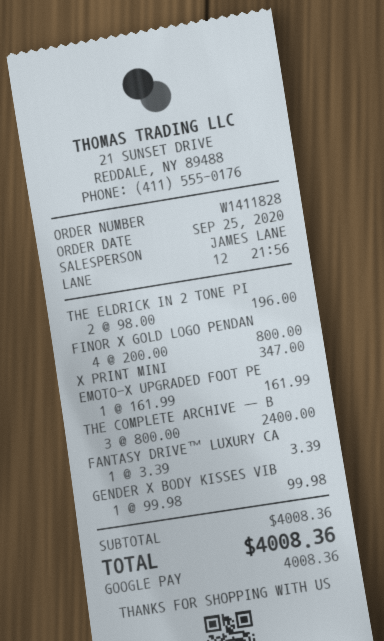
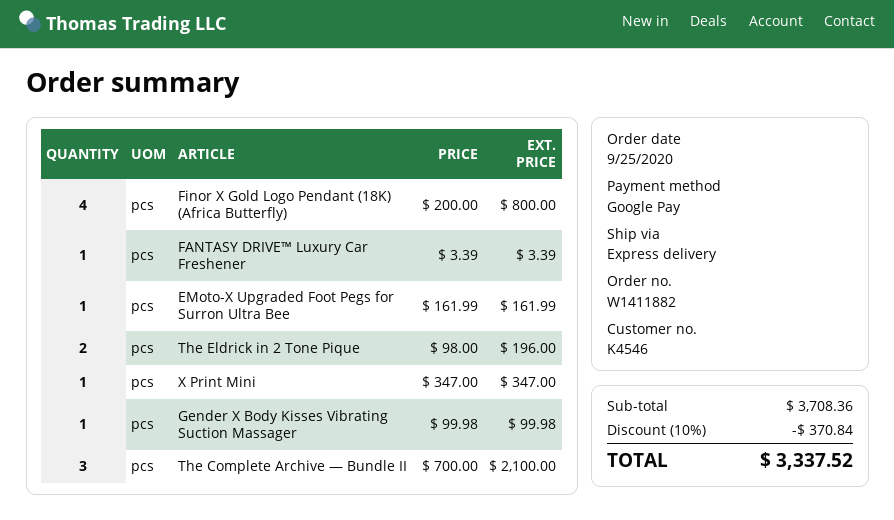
order number: W1411828 -> W1411882
THE COMPLETE ARCHIVE — B: 3 x 800.00 = 2400.00 -> 3 x 700.00 = 2100.00
subtotal: 4008.36 -> 3708.36
discount: none -> 10% = 370.84
total: 4008.36 -> 3337.52

